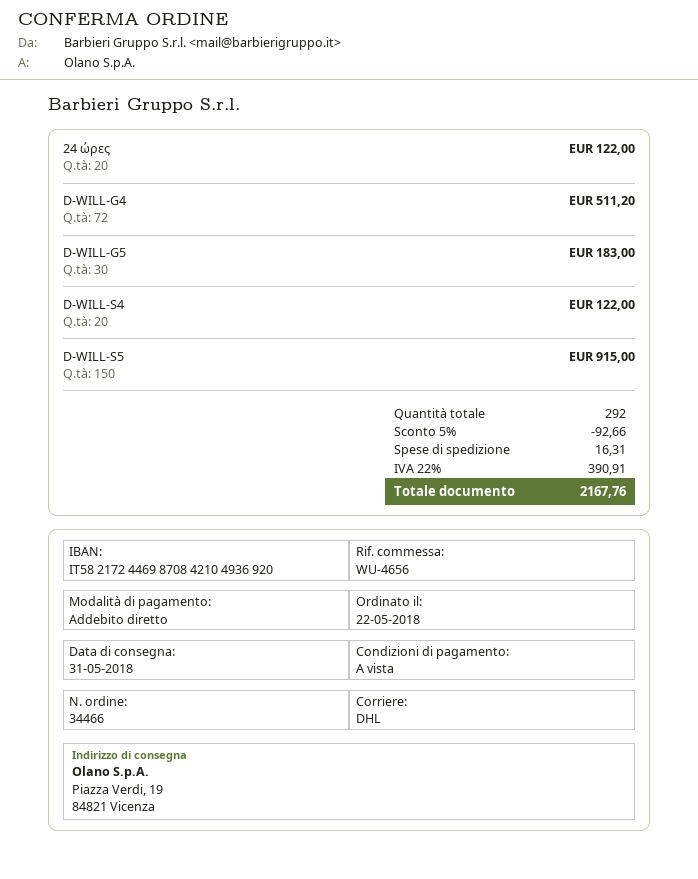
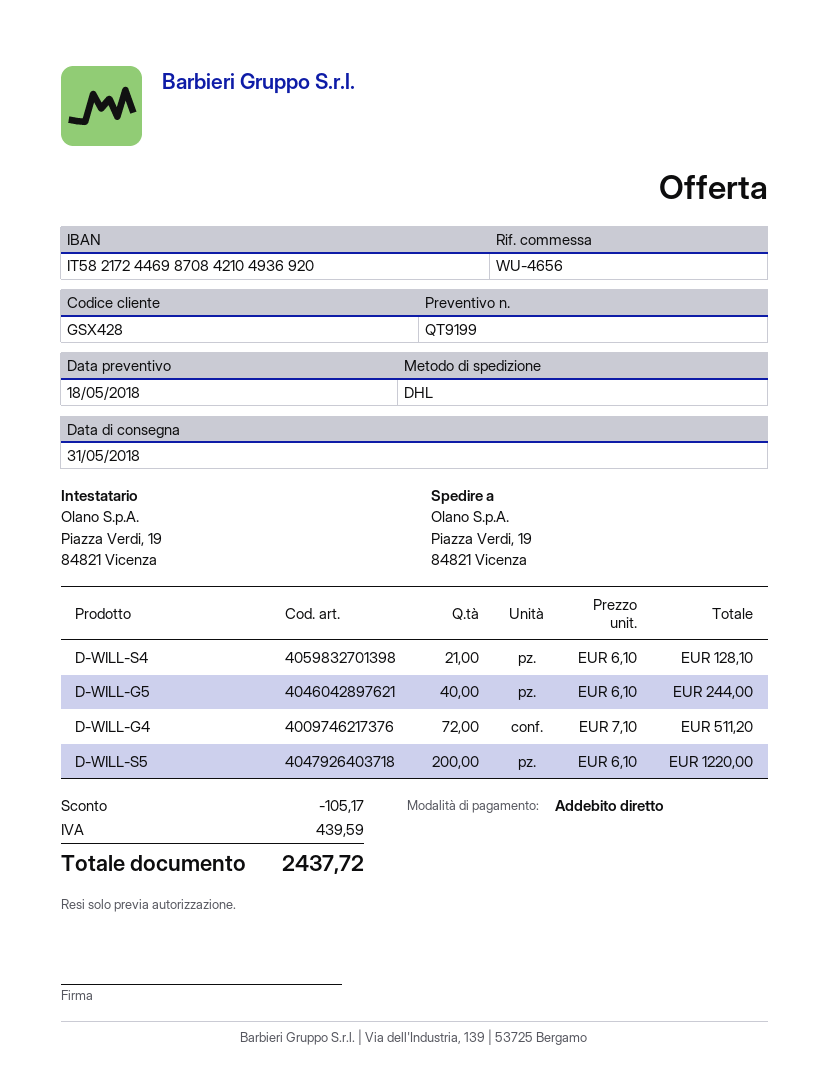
24 ώρες: 20 for 122.00 -> none
D-WILL-G5: 30 for 183.00 -> 40 for 244.00
D-WILL-S4: 20 for 122.00 -> 21 for 128.10
D-WILL-S5: 150 for 915.00 -> 200 for 1220.00
discount: 92.66 -> 105.17
shipping: 16.31 -> none
tax: 390.91 -> 439.59
total: 2167.76 -> 2437.72

